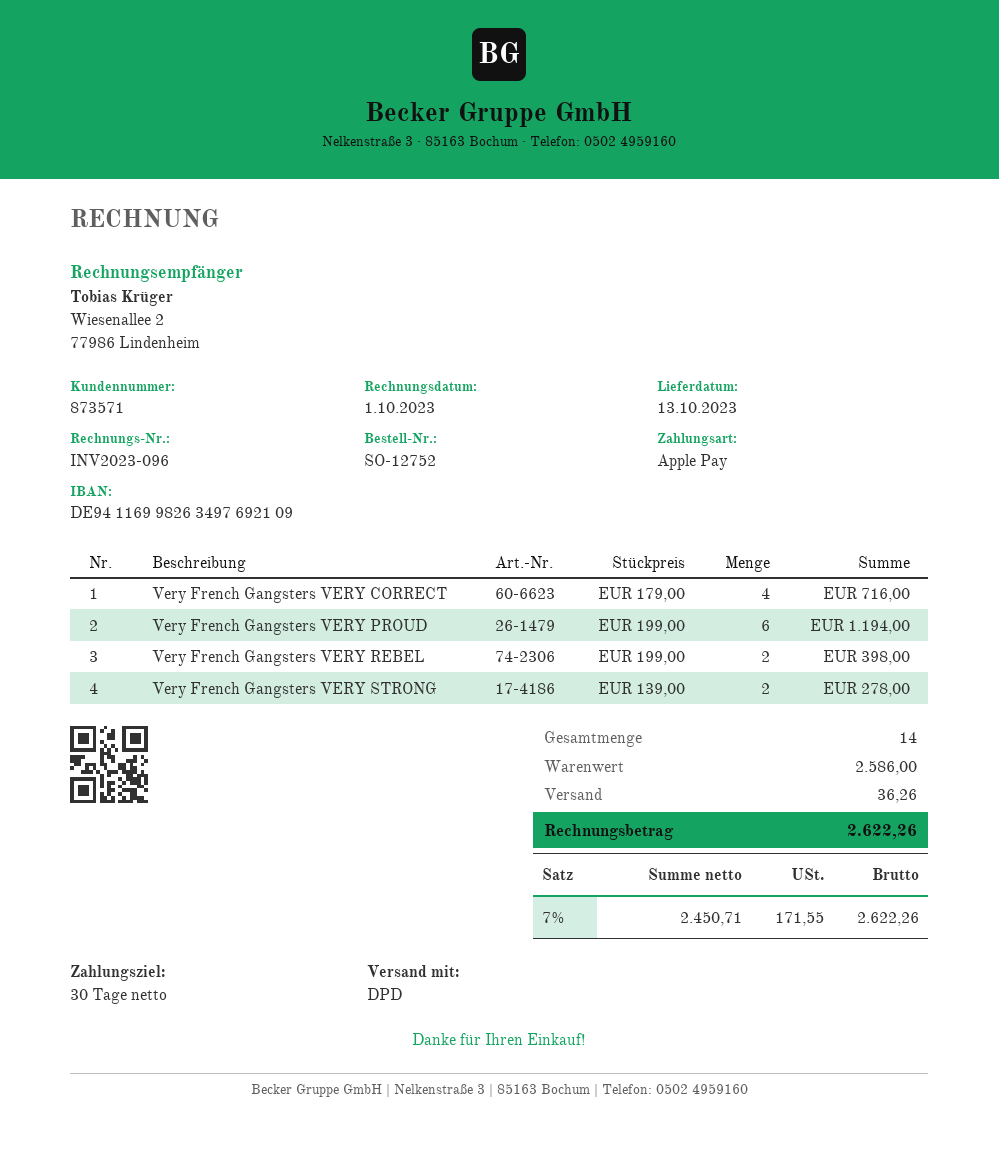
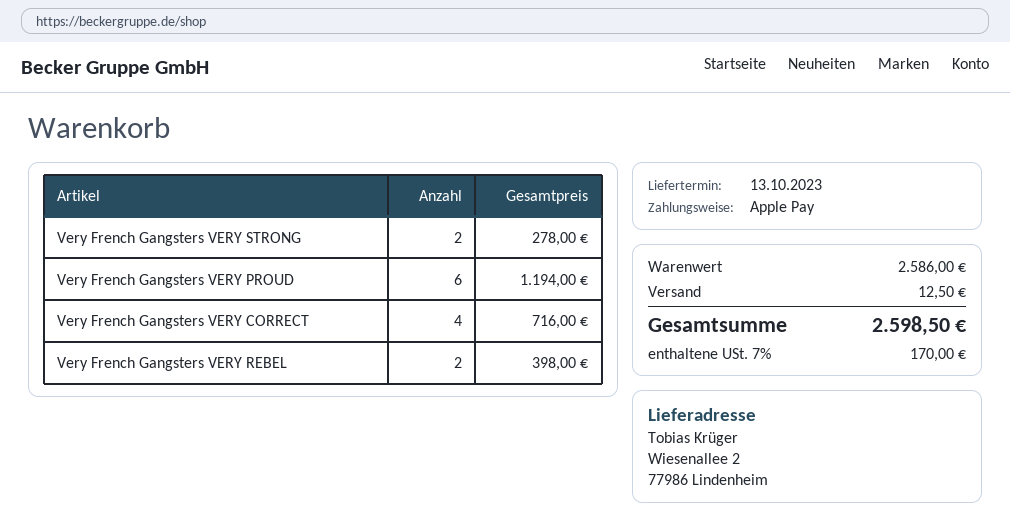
shipping: 36.26 -> 12.50
tax: 7% = 171.55 -> 7% = 170.00
total: 2622.26 -> 2598.50

